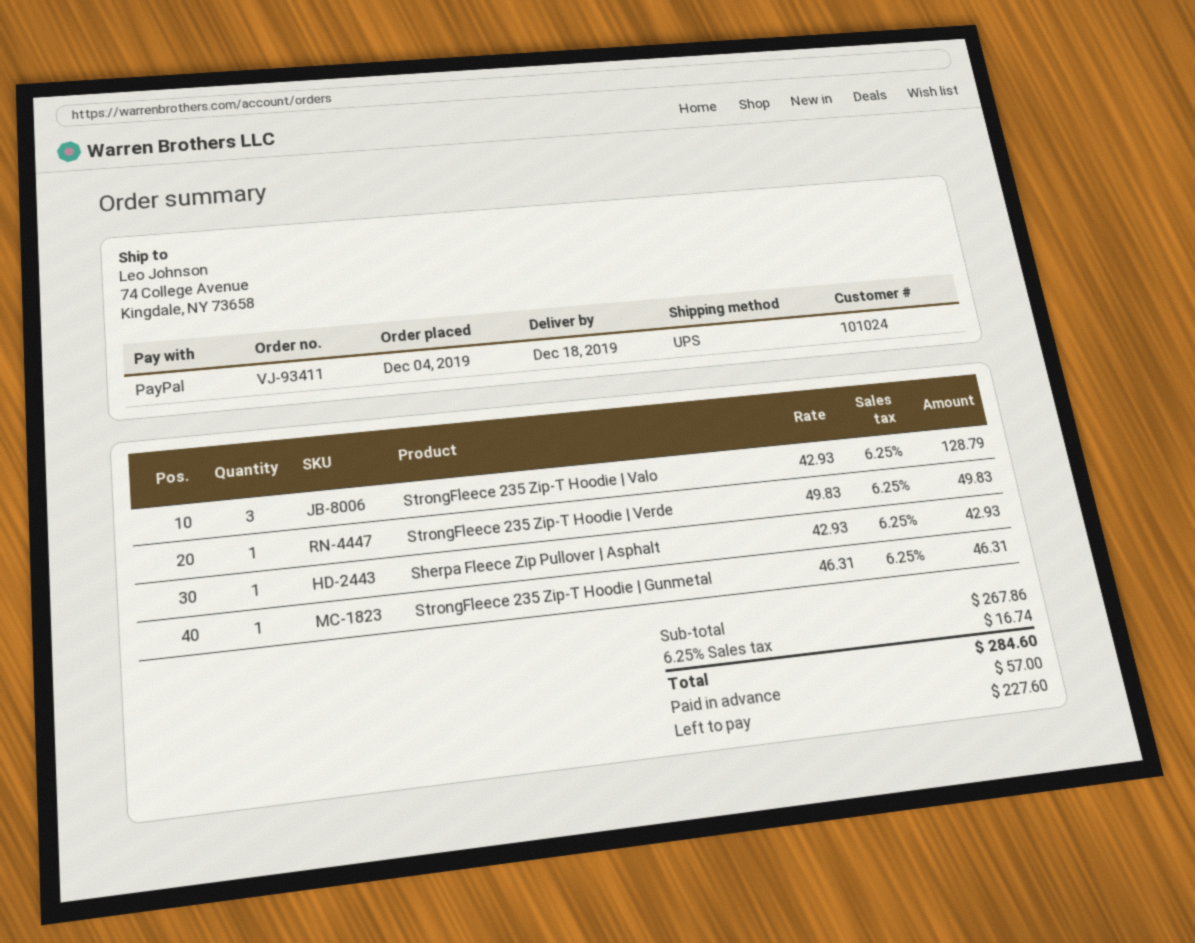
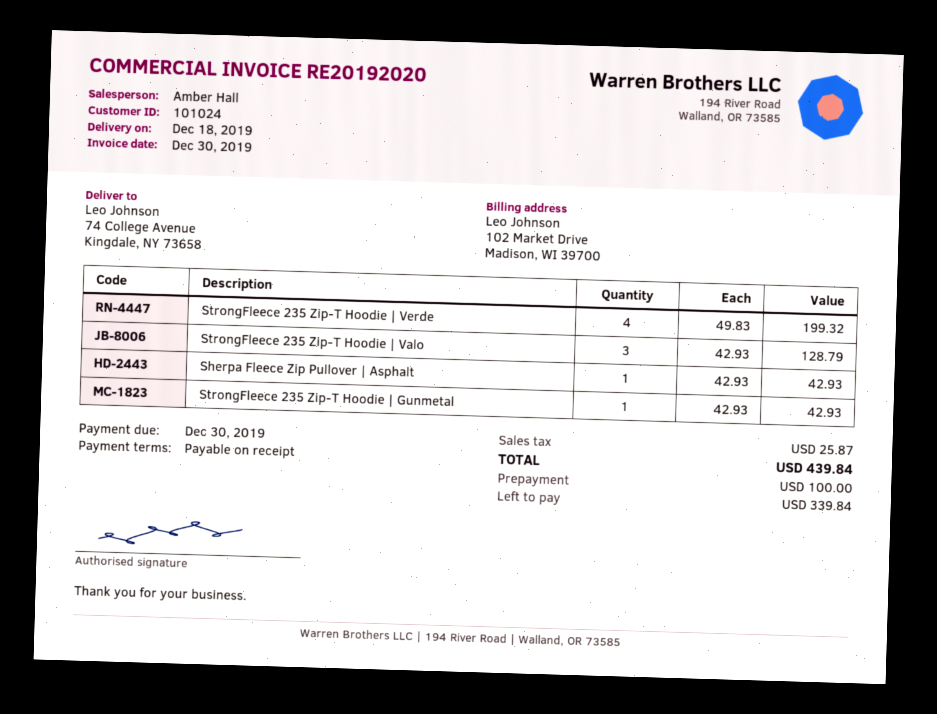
StrongFleece 235 Zip-T Hoodie | Verde: 1 x 49.83 = 49.83 -> 4 x 49.83 = 199.32
StrongFleece 235 Zip-T Hoodie | Gunmetal: 1 x 46.31 = 46.31 -> 1 x 42.93 = 42.93
tax: 16.74 -> 25.87
total: 284.60 -> 439.84
deposit: 57.00 -> 100.00
balance: 227.60 -> 339.84

